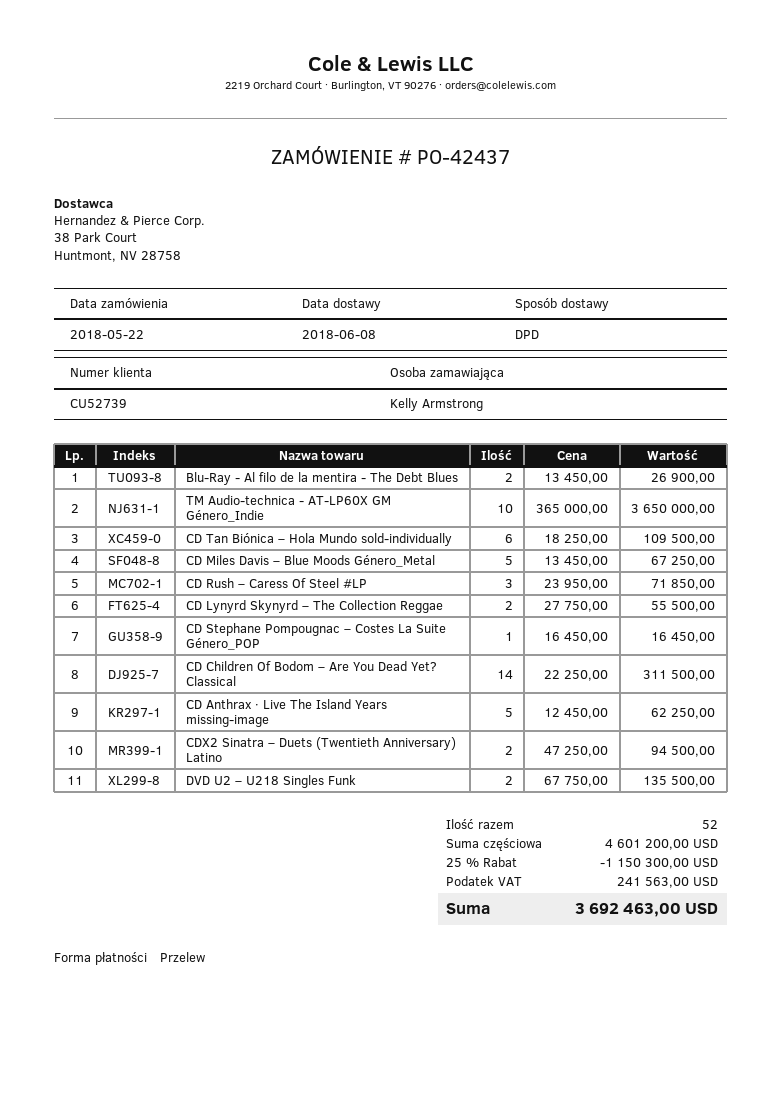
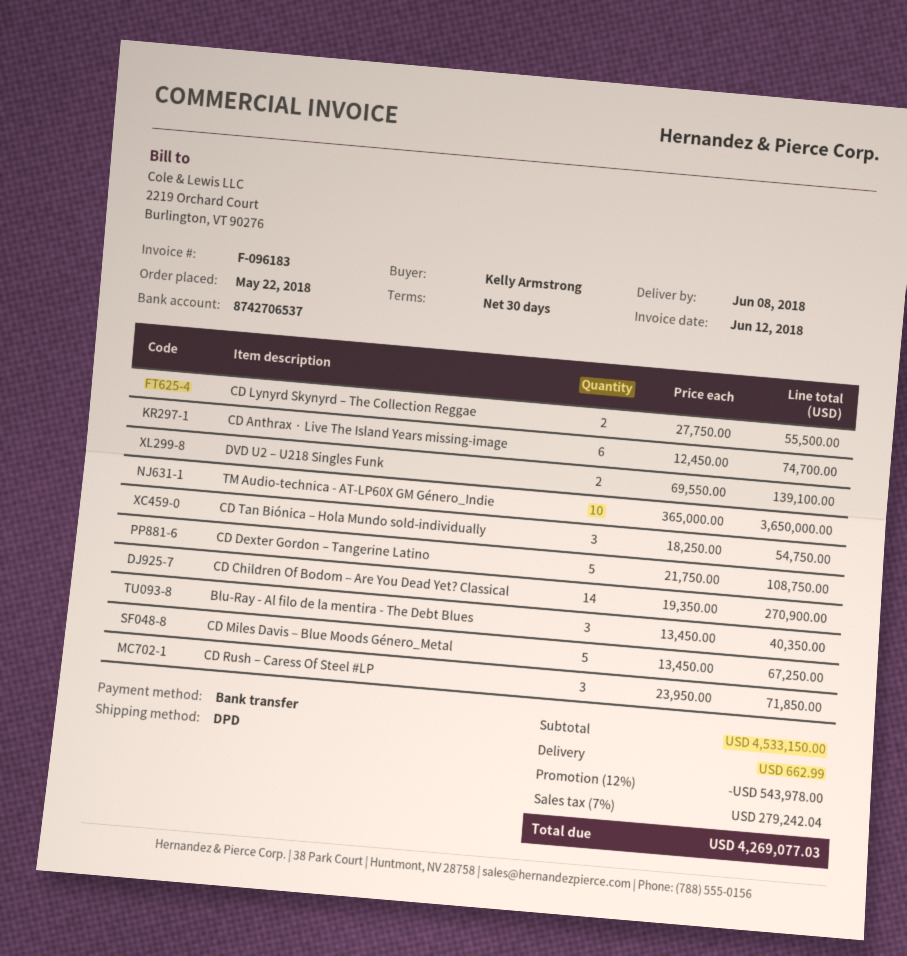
Blu-Ray - Al filo de la mentira - The Debt Blues: 2 x 13450.00 = 26900.00 -> 3 x 13450.00 = 40350.00
CD Tan Biónica – Hola Mundo sold-individually: 6 x 18250.00 = 109500.00 -> 3 x 18250.00 = 54750.00
CD Stephane Pompougnac – Costes La Suite Género_POP: 1 x 16450.00 = 16450.00 -> none
CD Children Of Bodom – Are You Dead Yet? Classical: 14 x 22250.00 = 311500.00 -> 14 x 19350.00 = 270900.00
CD Anthrax · Live The Island Years missing-image: 5 x 12450.00 = 62250.00 -> 6 x 12450.00 = 74700.00
CDX2 Sinatra – Duets (Twentieth Anniversary) Latino: 2 x 47250.00 = 94500.00 -> none
DVD U2 – U218 Singles Funk: 2 x 67750.00 = 135500.00 -> 2 x 69550.00 = 139100.00
CD Dexter Gordon – Tangerine Latino: none -> 5 x 21750.00 = 108750.00
subtotal: 4601200.00 -> 4533150.00
discount: 25% = 1150300.00 -> 12% = 543978.00
shipping: none -> 662.99
tax: 241563.00 -> 279242.04
total: 3692463.00 -> 4269077.03

